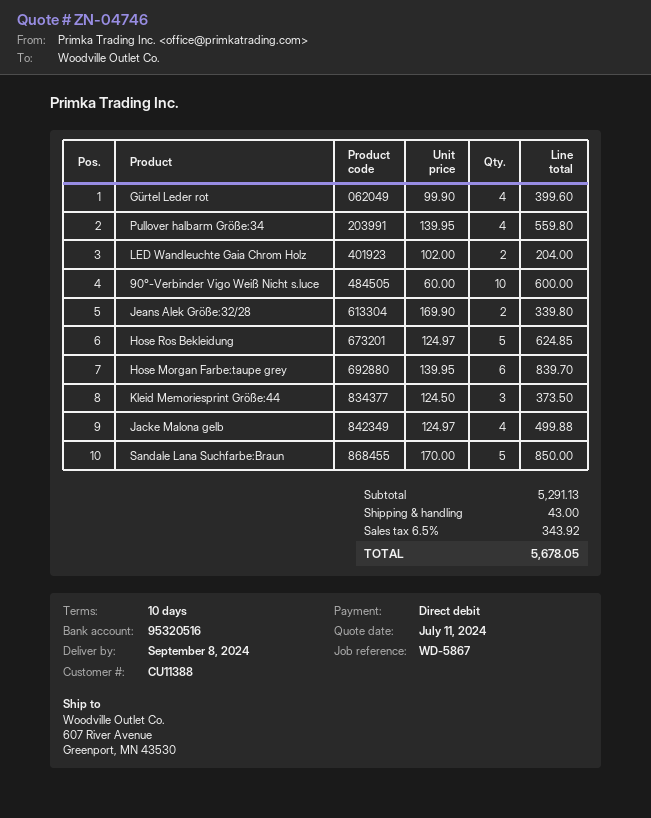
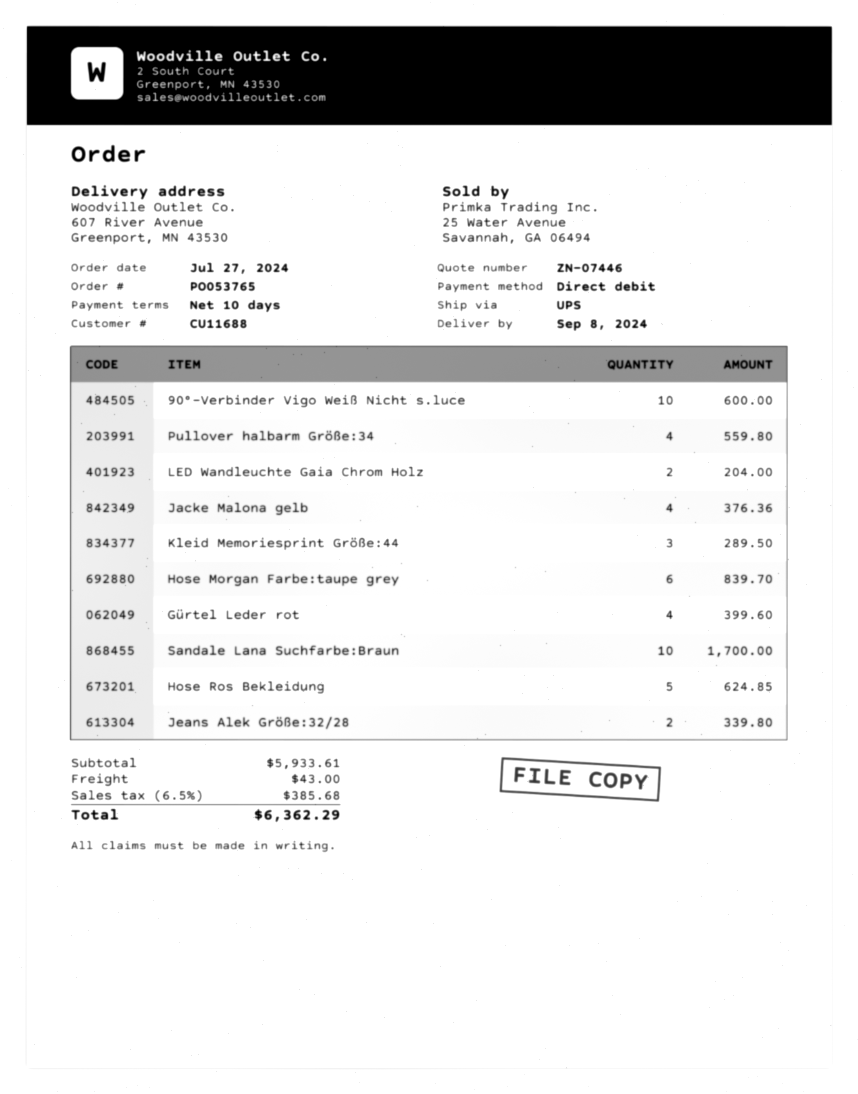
quote number: ZN-04746 -> ZN-07446
customer number: CU11388 -> CU11688
Kleid Memoriesprint Größe:44: 3 for 373.50 -> 3 for 289.50
Jacke Malona gelb: 4 for 499.88 -> 4 for 376.36
Sandale Lana Suchfarbe:Braun: 5 for 850.00 -> 10 for 1700.00
subtotal: 5291.13 -> 5933.61
tax: 6.5% = 343.92 -> 6.5% = 385.68
total: 5678.05 -> 6362.29

